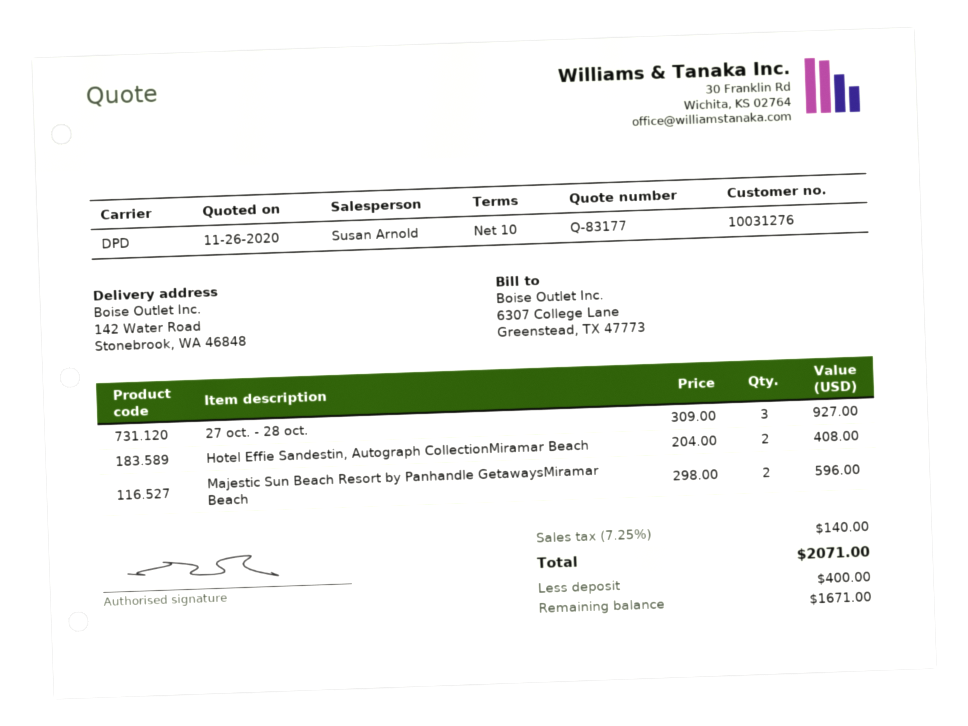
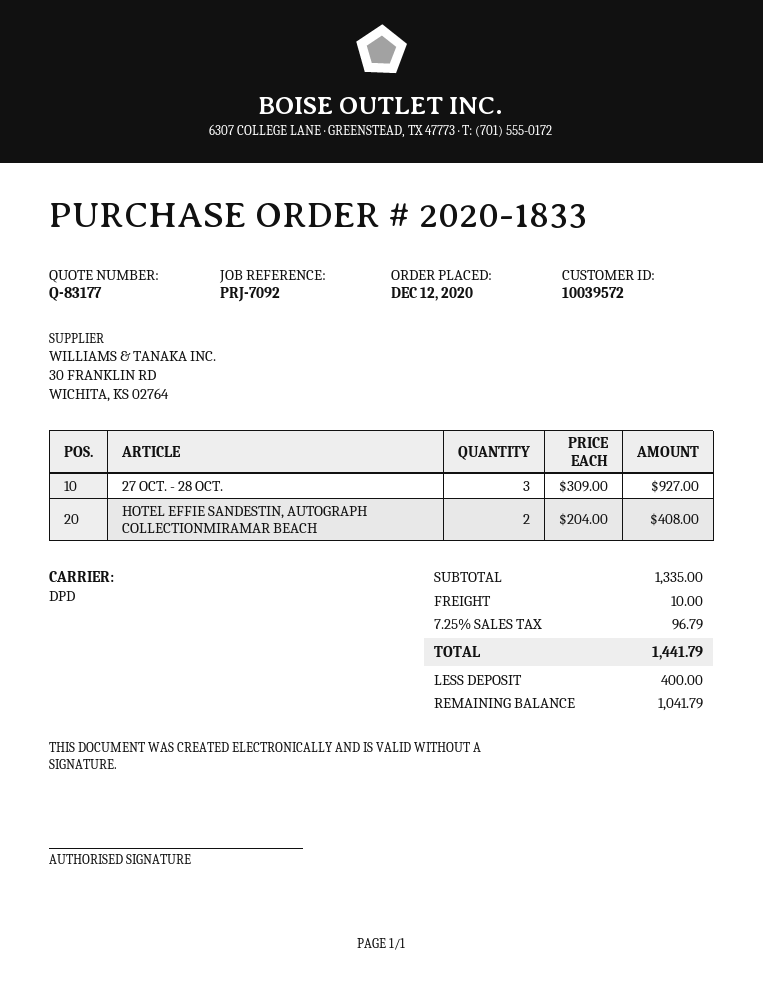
customer number: 10031276 -> 10039572
Majestic Sun Beach Resort by Panhandle GetawaysMiramar Beach: 2 x 298.00 = 596.00 -> none
shipping: none -> 10.00
tax: 7.25% = 140.00 -> 7.25% = 96.79
total: 2071.00 -> 1441.79
balance: 1671.00 -> 1041.79

